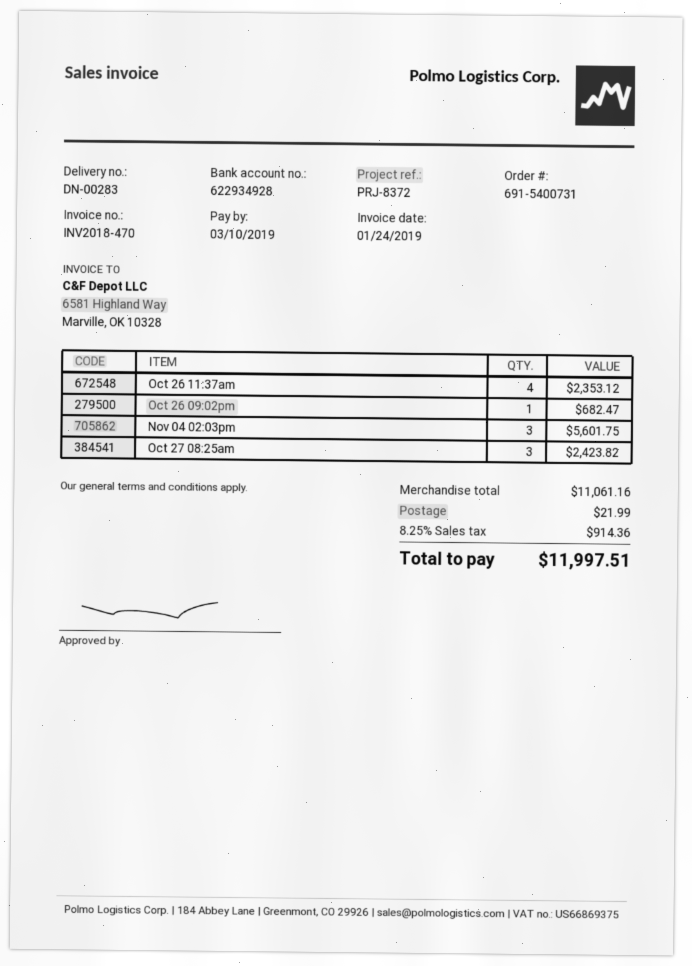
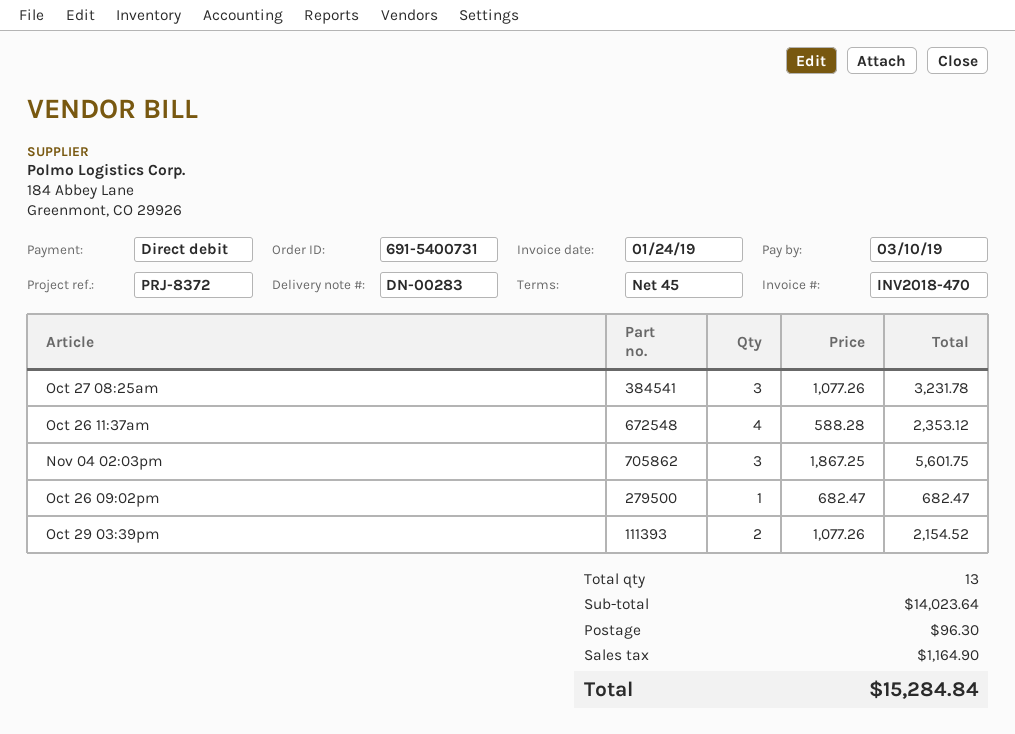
Oct 27 08:25am: 3 for 2423.82 -> 3 for 3231.78
Oct 29 03:39pm: none -> 2 for 2154.52
subtotal: 11061.16 -> 14023.64
shipping: 21.99 -> 96.30
tax: 914.36 -> 1164.90
total: 11997.51 -> 15284.84

